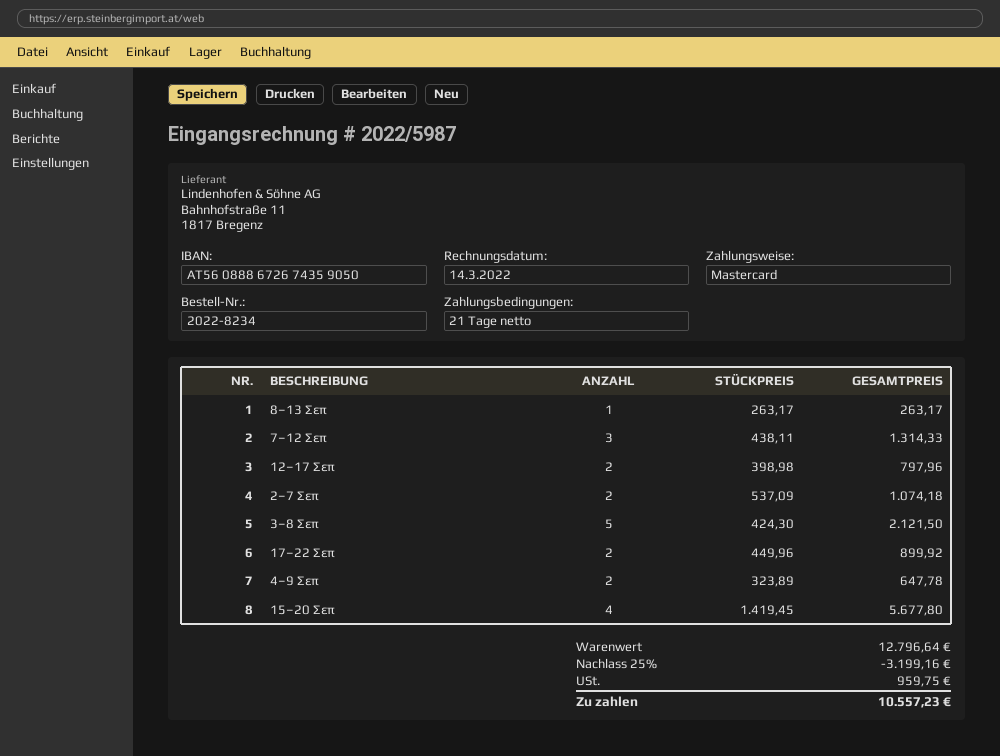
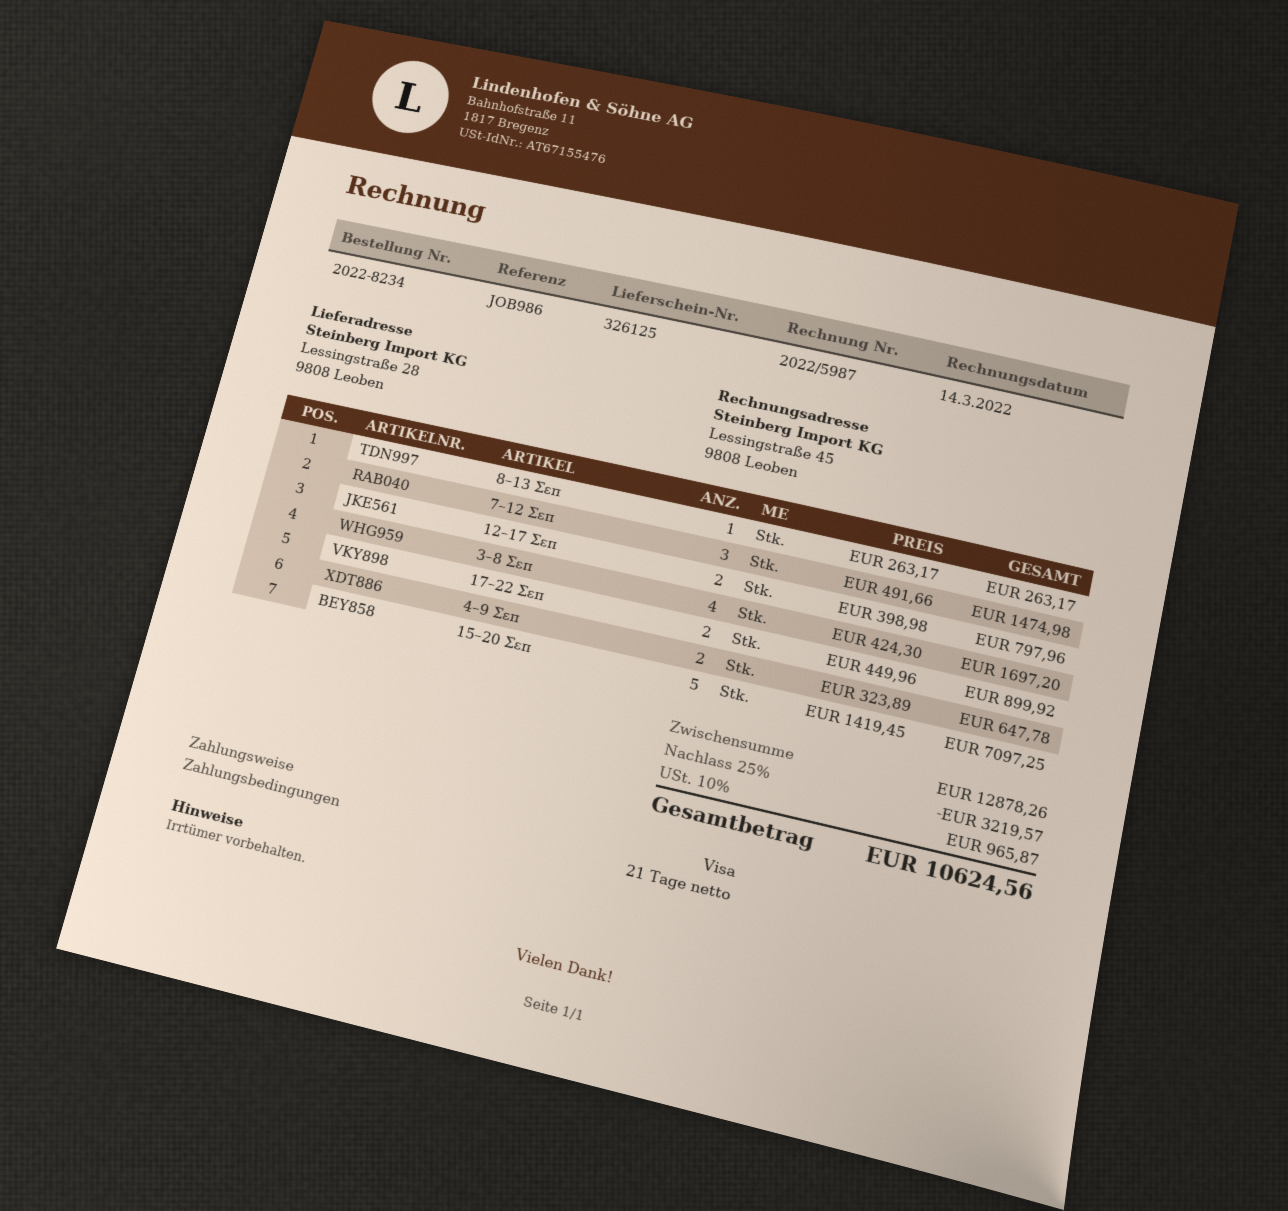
payment method: Mastercard -> Visa
7–12 Σεπ: 3 x 438.11 = 1314.33 -> 3 x 491.66 = 1474.98
2–7 Σεπ: 2 x 537.09 = 1074.18 -> none
3–8 Σεπ: 5 x 424.30 = 2121.50 -> 4 x 424.30 = 1697.20
15–20 Σεπ: 4 x 1419.45 = 5677.80 -> 5 x 1419.45 = 7097.25
subtotal: 12796.64 -> 12878.26
discount: 25% = 3199.16 -> 25% = 3219.57
tax: 959.75 -> 965.87
total: 10557.23 -> 10624.56

